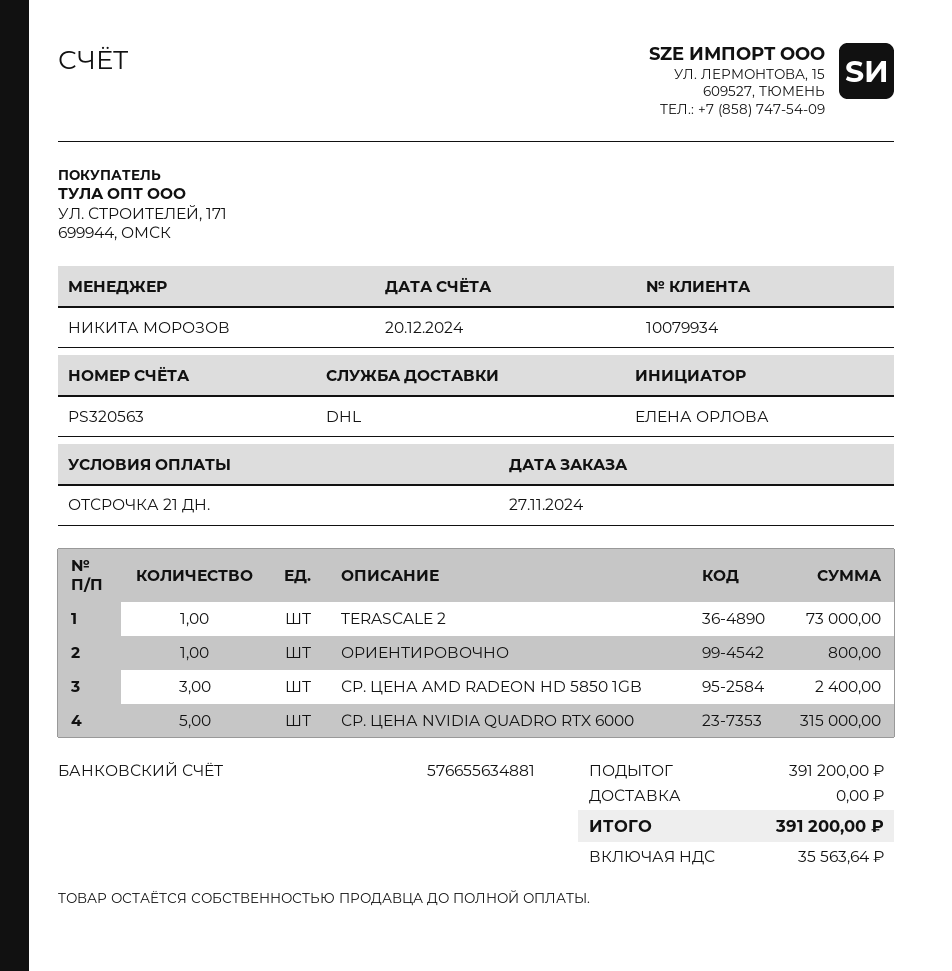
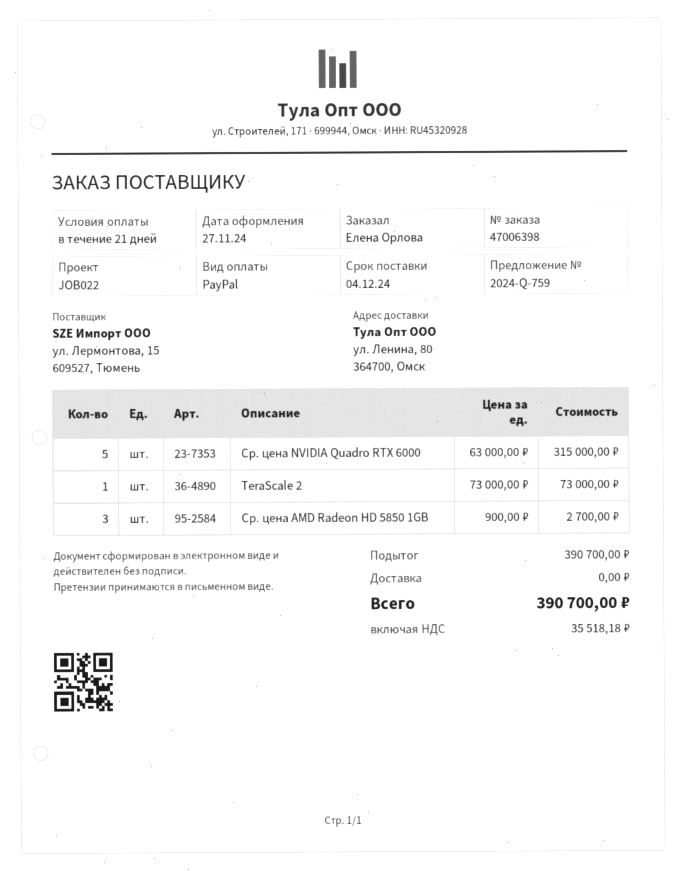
ОРИЕНТИРОВОЧНО: 1 for 800.00 -> none
СР. ЦЕНА AMD RADEON HD 5850 1GB: 3 for 2400.00 -> 3 for 2700.00
subtotal: 391200.00 -> 390700.00
tax: 35563.64 -> 35518.18
total: 391200.00 -> 390700.00

